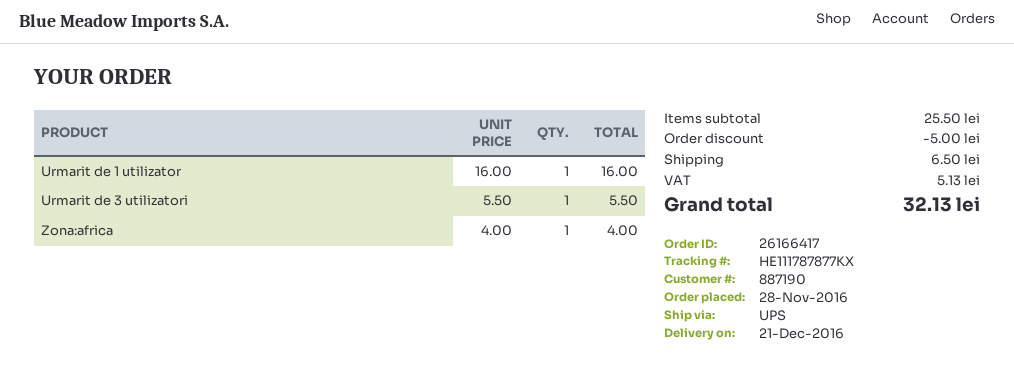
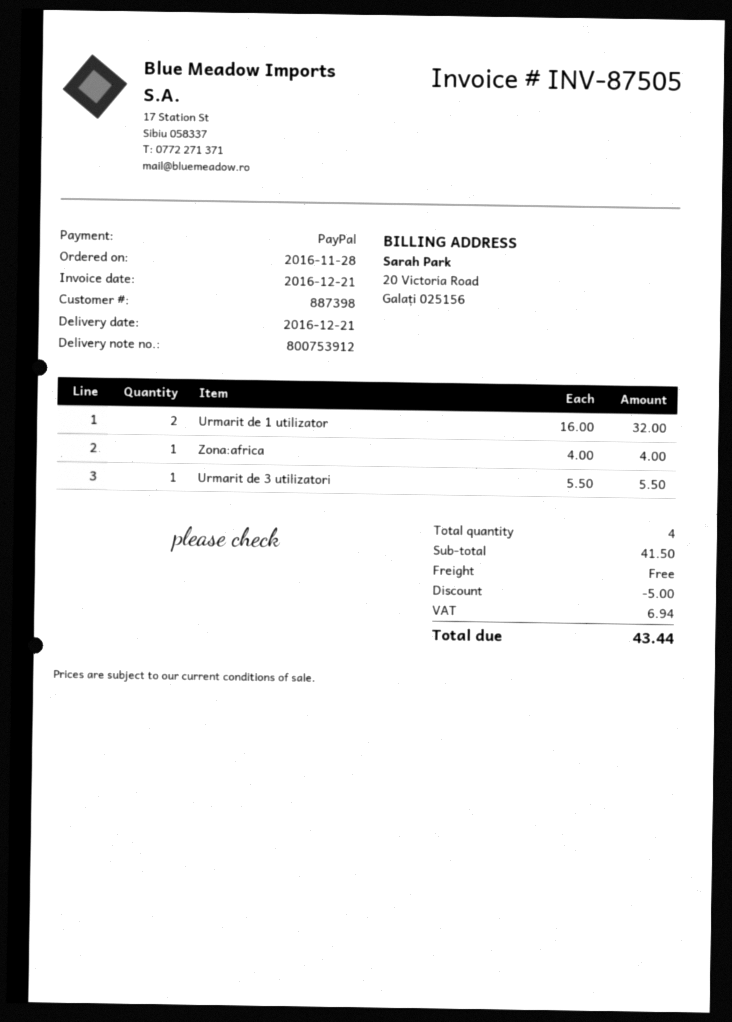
customer number: 887190 -> 887398
Urmarit de 1 utilizator: 1 x 16.00 = 16.00 -> 2 x 16.00 = 32.00
subtotal: 25.50 -> 41.50
shipping: 6.50 -> 0.00
tax: 5.13 -> 6.94
total: 32.13 -> 43.44

